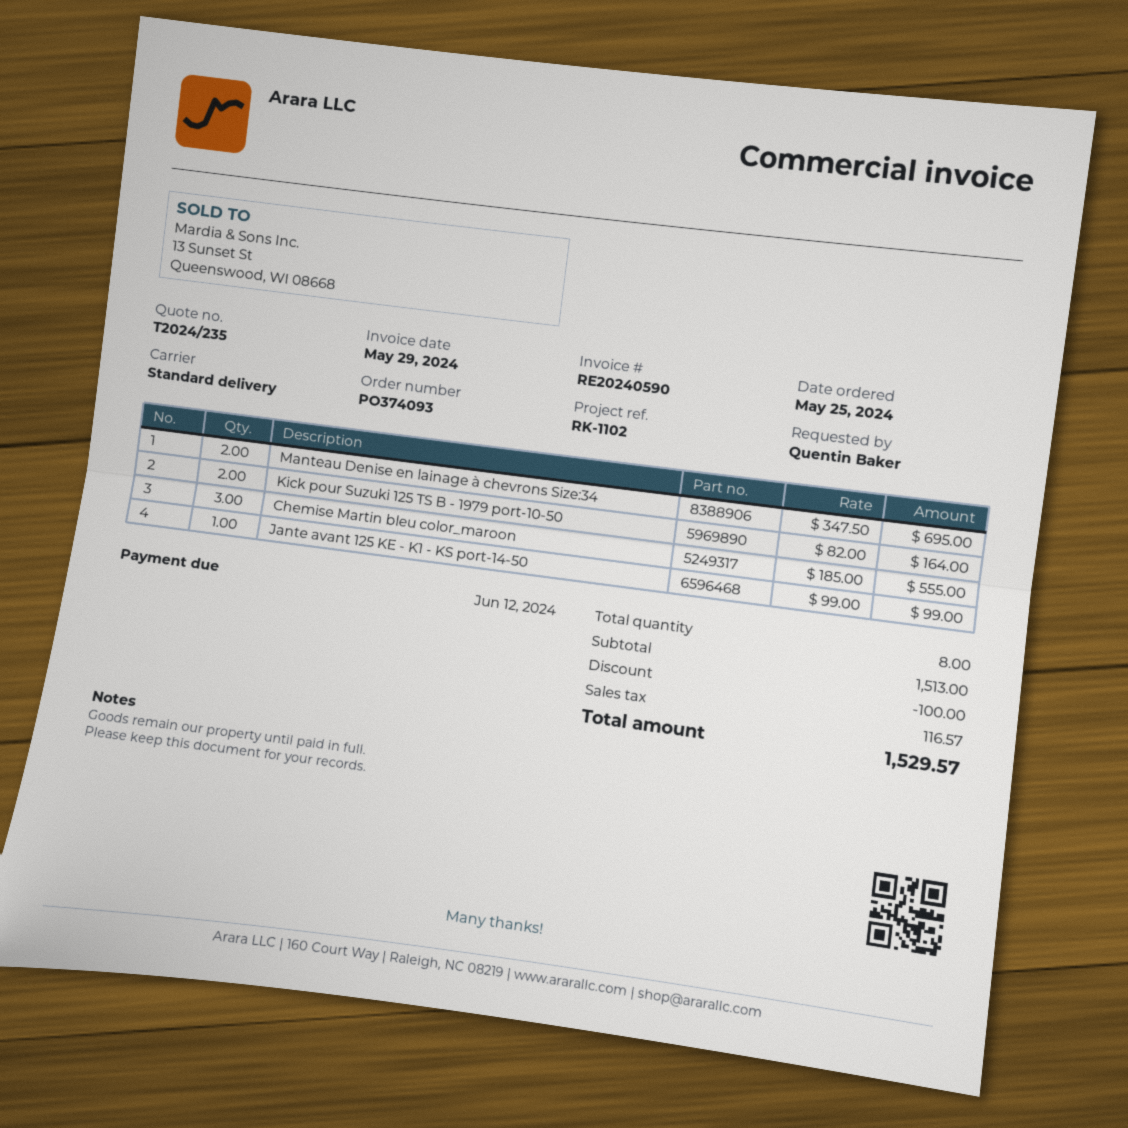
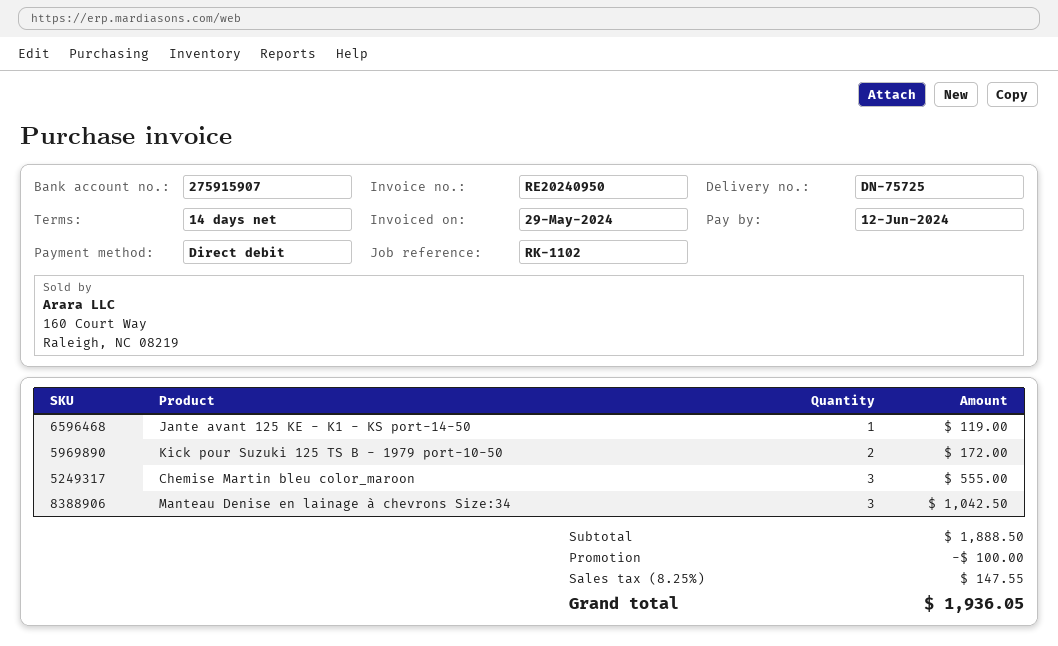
invoice number: RE20240590 -> RE20240950
Manteau Denise en lainage à chevrons Size:34: 2 for 695.00 -> 3 for 1042.50
Kick pour Suzuki 125 TS B - 1979 port-10-50: 2 for 164.00 -> 2 for 172.00
Jante avant 125 KE - K1 - KS port-14-50: 1 for 99.00 -> 1 for 119.00
subtotal: 1513.00 -> 1888.50
tax: 116.57 -> 147.55
total: 1529.57 -> 1936.05

